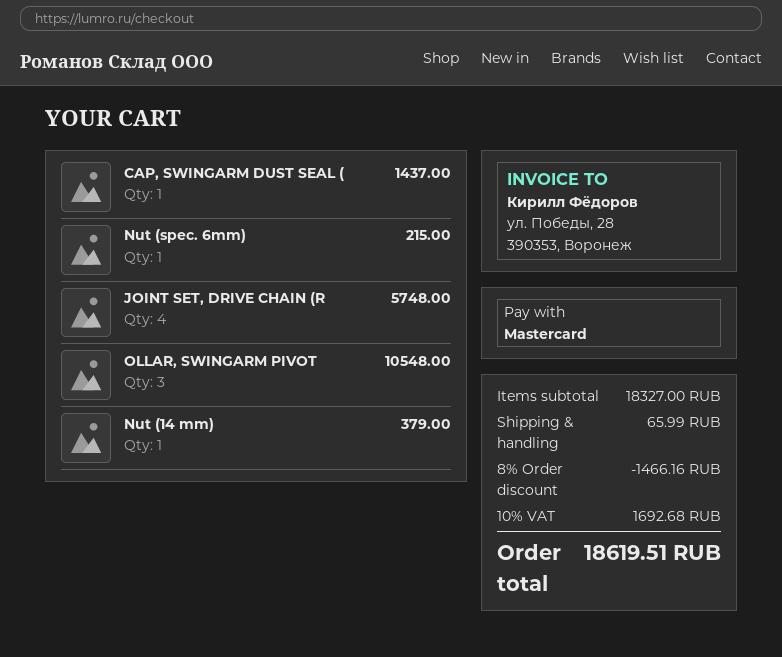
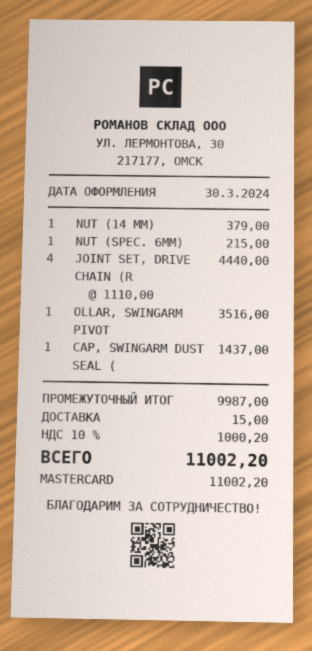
JOINT SET, DRIVE CHAIN (R: 4 for 5748.00 -> 4 for 4440.00
OLLAR, SWINGARM PIVOT: 3 for 10548.00 -> 1 for 3516.00
subtotal: 18327.00 -> 9987.00
discount: 8% = 1466.16 -> none
shipping: 65.99 -> 15.00
tax: 10% = 1692.68 -> 10% = 1000.20
total: 18619.51 -> 11002.20

